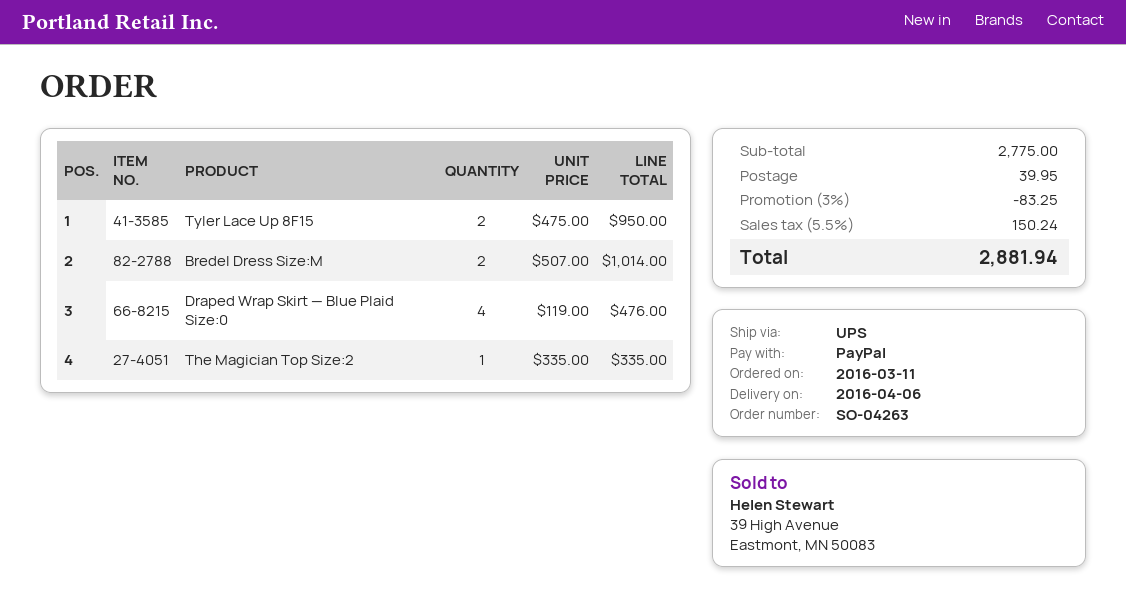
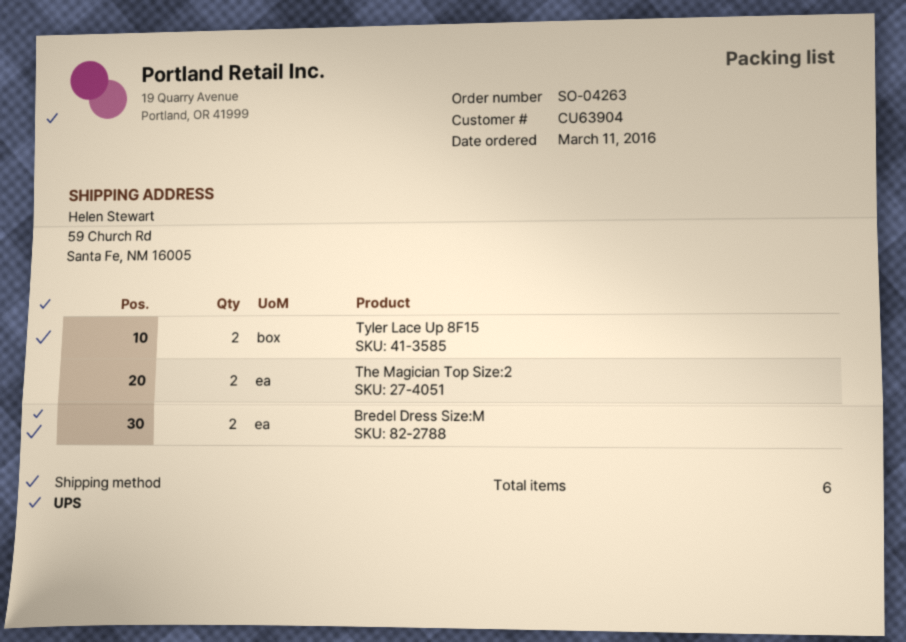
Draped Wrap Skirt — Blue Plaid Size:0: 4 -> none
The Magician Top Size:2: 1 -> 2

